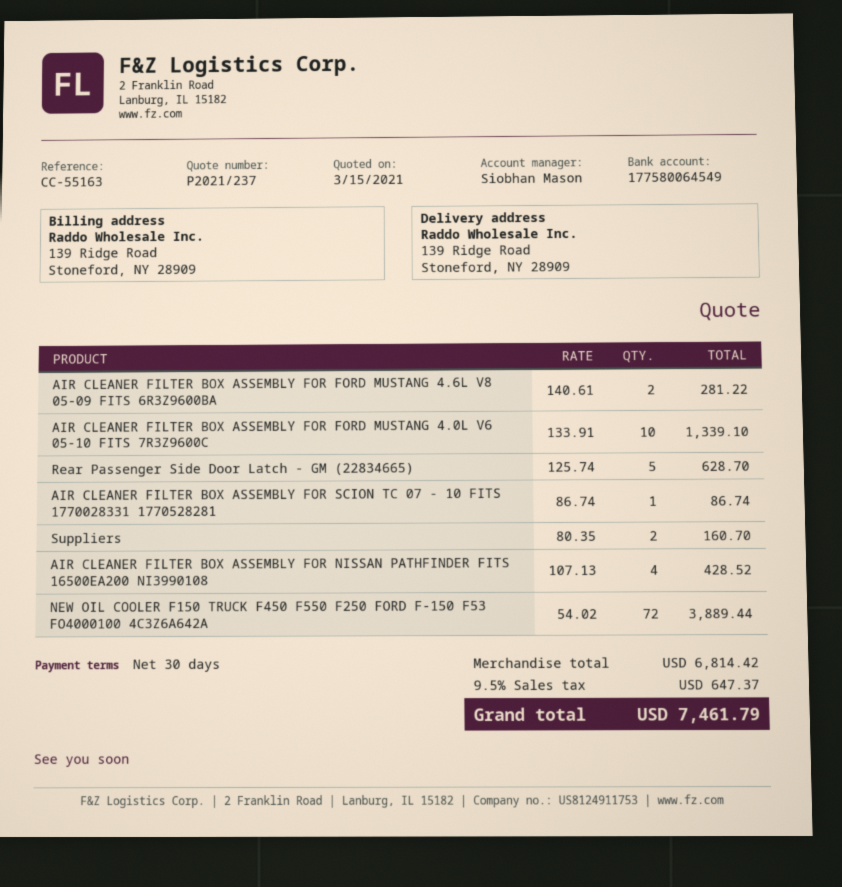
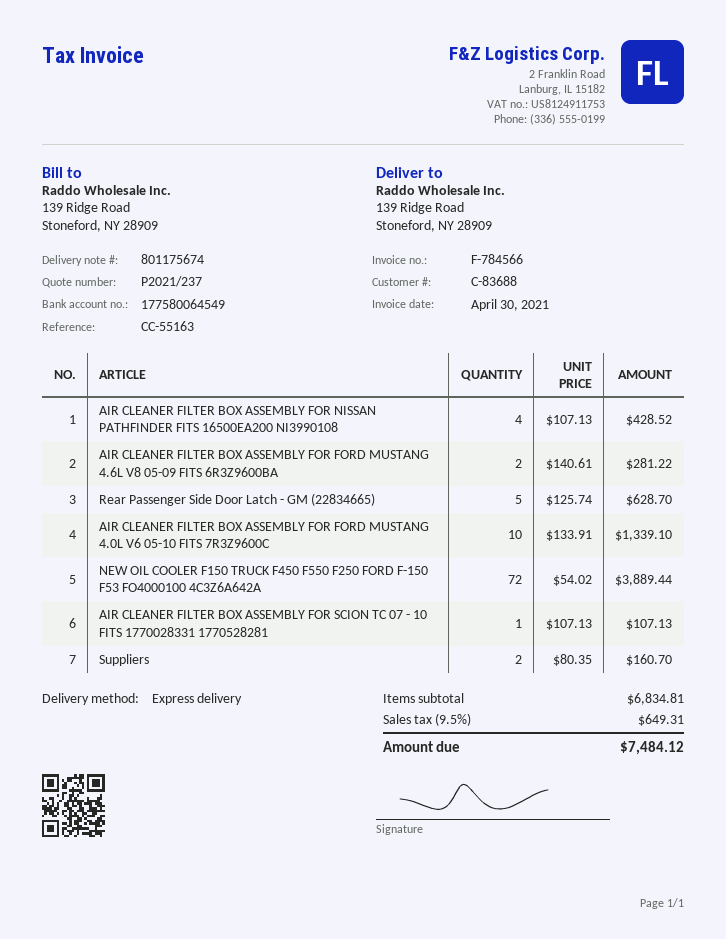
AIR CLEANER FILTER BOX ASSEMBLY FOR SCION TC 07 - 10 FITS 1770028331 1770528281: 1 x 86.74 = 86.74 -> 1 x 107.13 = 107.13
subtotal: 6814.42 -> 6834.81
tax: 9.5% = 647.37 -> 9.5% = 649.31
total: 7461.79 -> 7484.12

